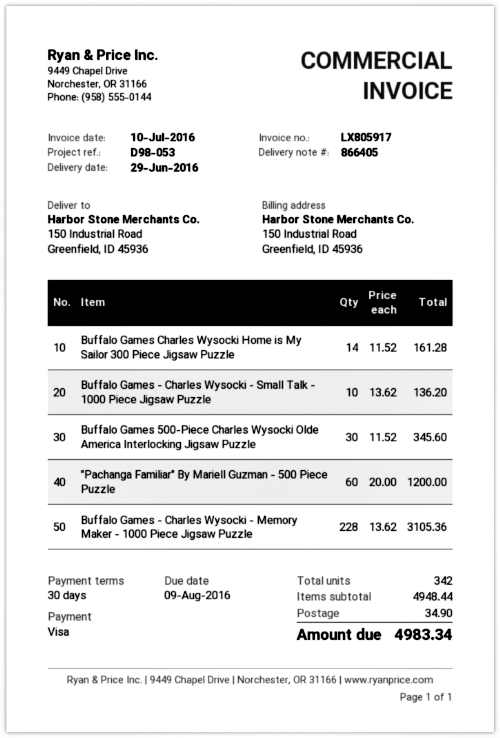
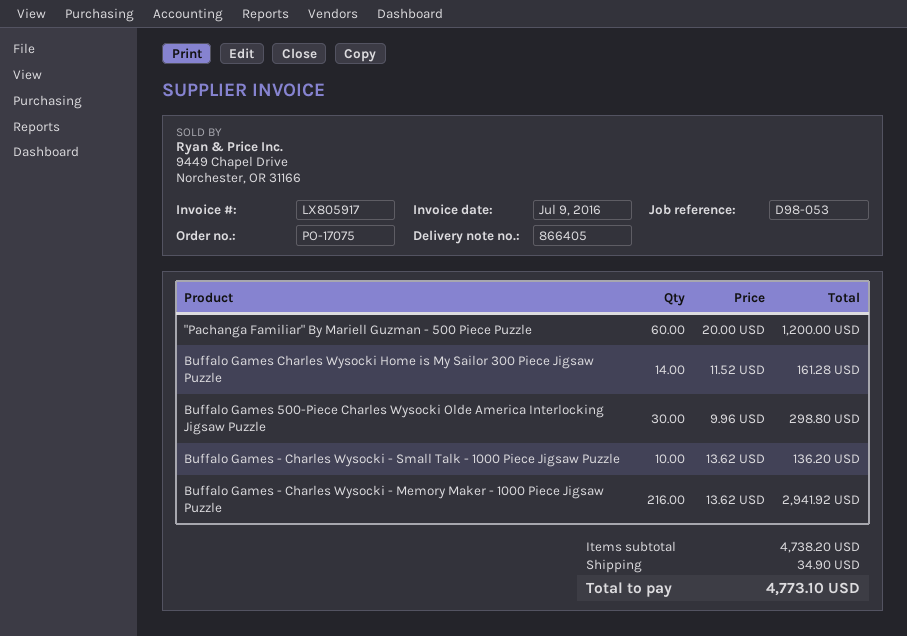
invoice date: 2016-07-10 -> 2016-07-09
Buffalo Games 500-Piece Charles Wysocki Olde America Interlocking Jigsaw Puzzle: 30 x 11.52 = 345.60 -> 30 x 9.96 = 298.80
Buffalo Games - Charles Wysocki - Memory Maker - 1000 Piece Jigsaw Puzzle: 228 x 13.62 = 3105.36 -> 216 x 13.62 = 2941.92
subtotal: 4948.44 -> 4738.20
total: 4983.34 -> 4773.10

